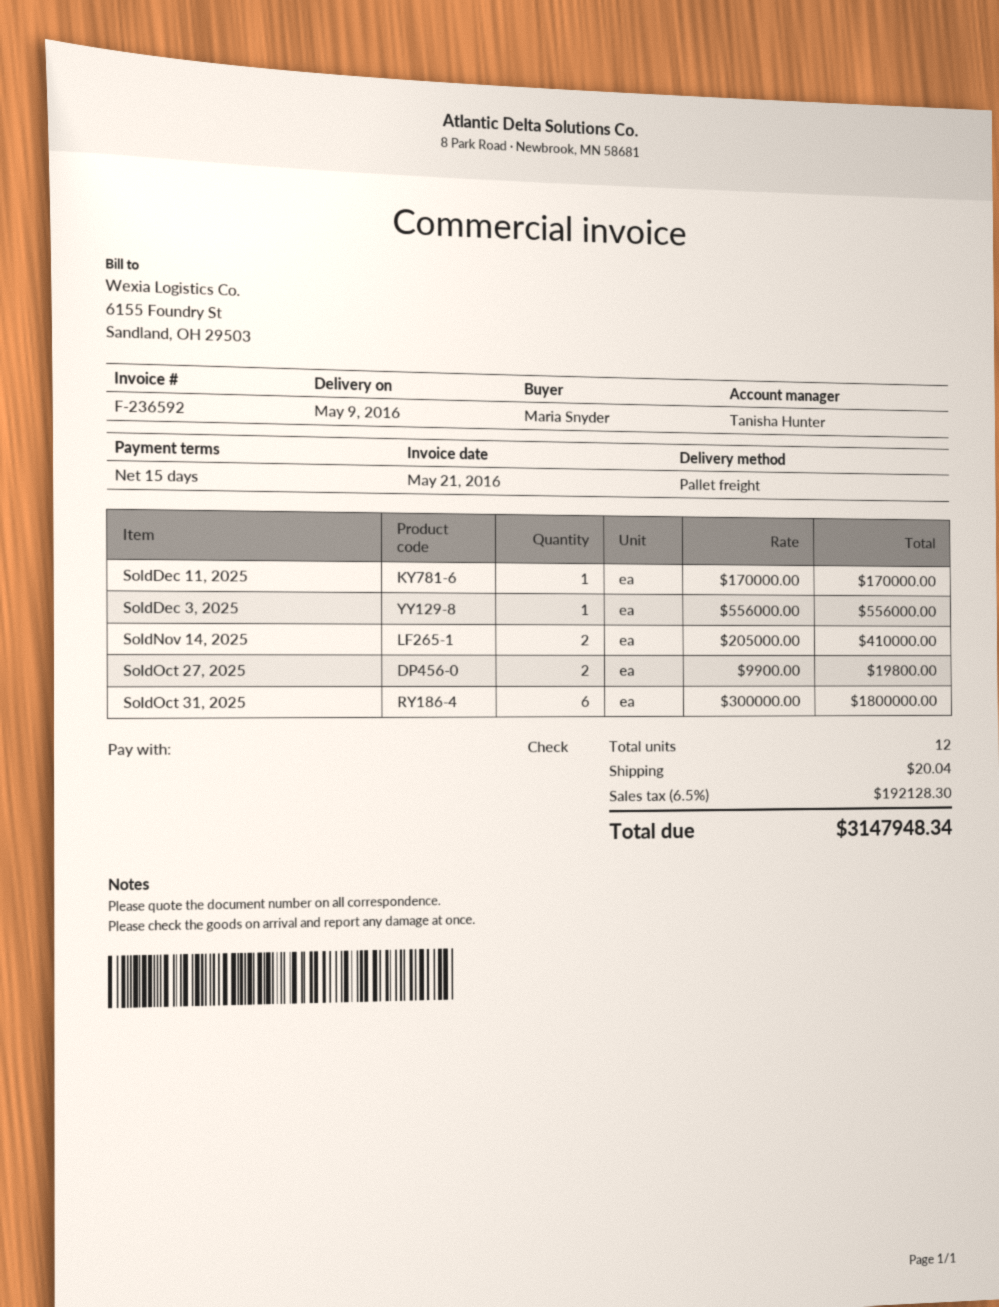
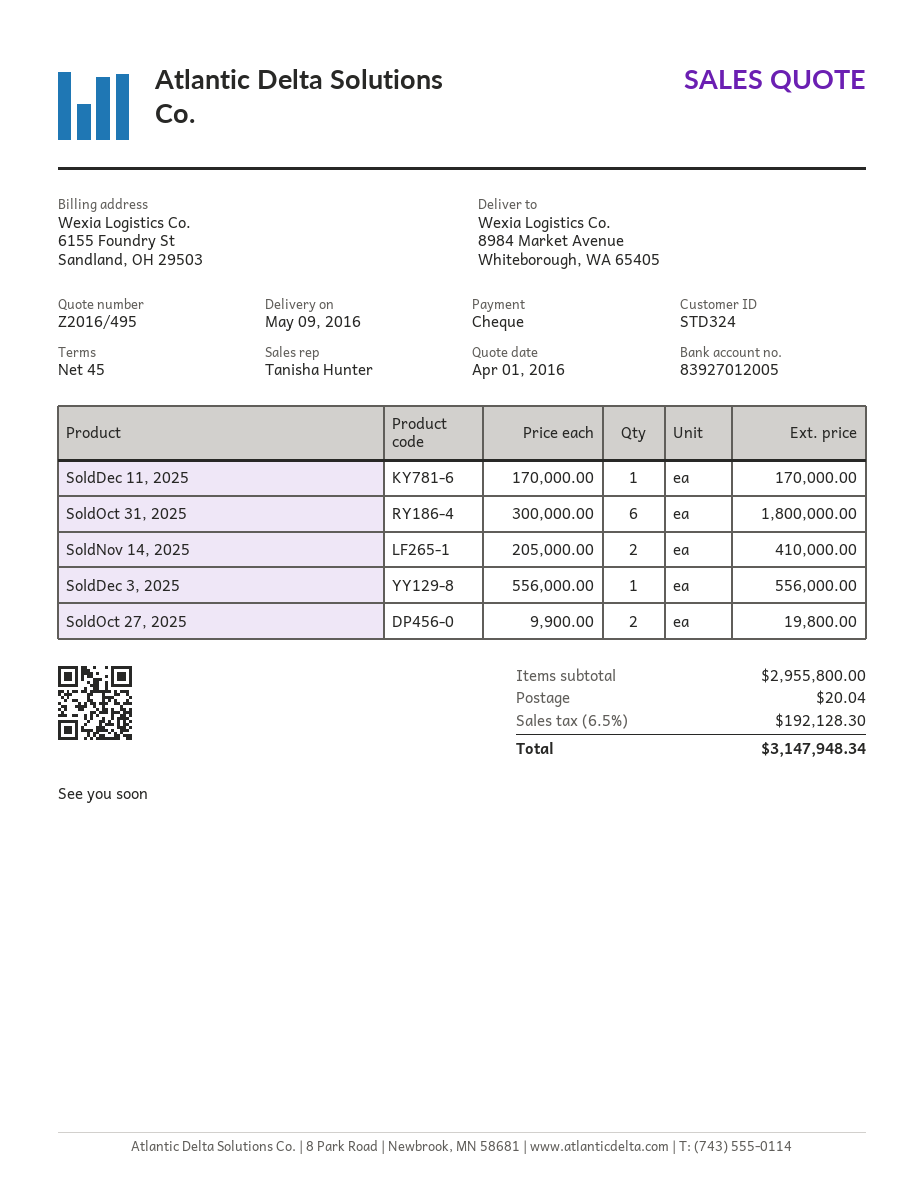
payment terms: 15 days -> 45 days

